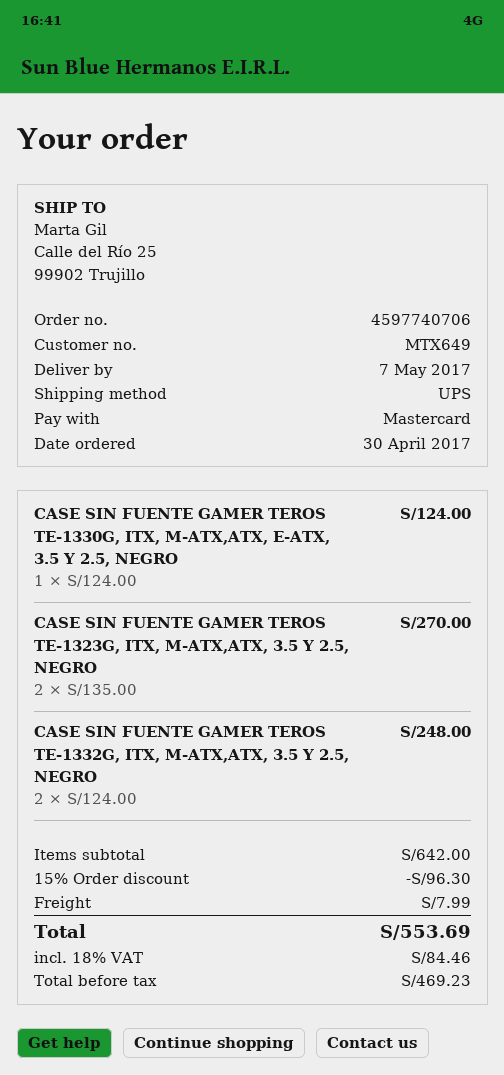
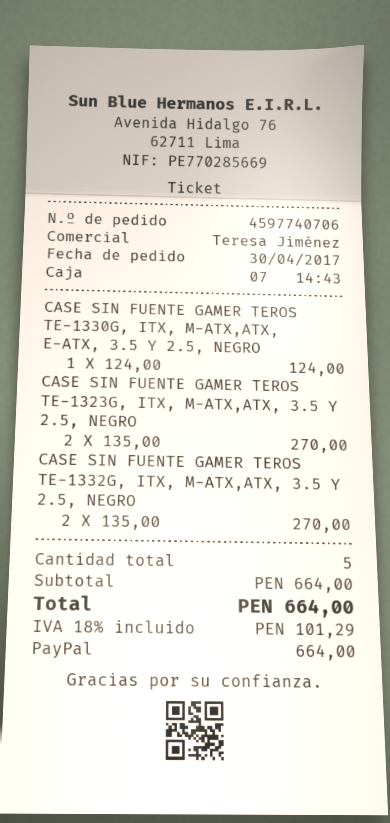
payment method: Mastercard -> PayPal
CASE SIN FUENTE GAMER TEROS TE-1332G, ITX, M-ATX,ATX, 3.5 Y 2.5, NEGRO: 2 x 124.00 = 248.00 -> 2 x 135.00 = 270.00
subtotal: 642.00 -> 664.00
discount: 15% = 96.30 -> none
shipping: 7.99 -> none
tax: 18% = 84.46 -> 18% = 101.29
total: 553.69 -> 664.00

